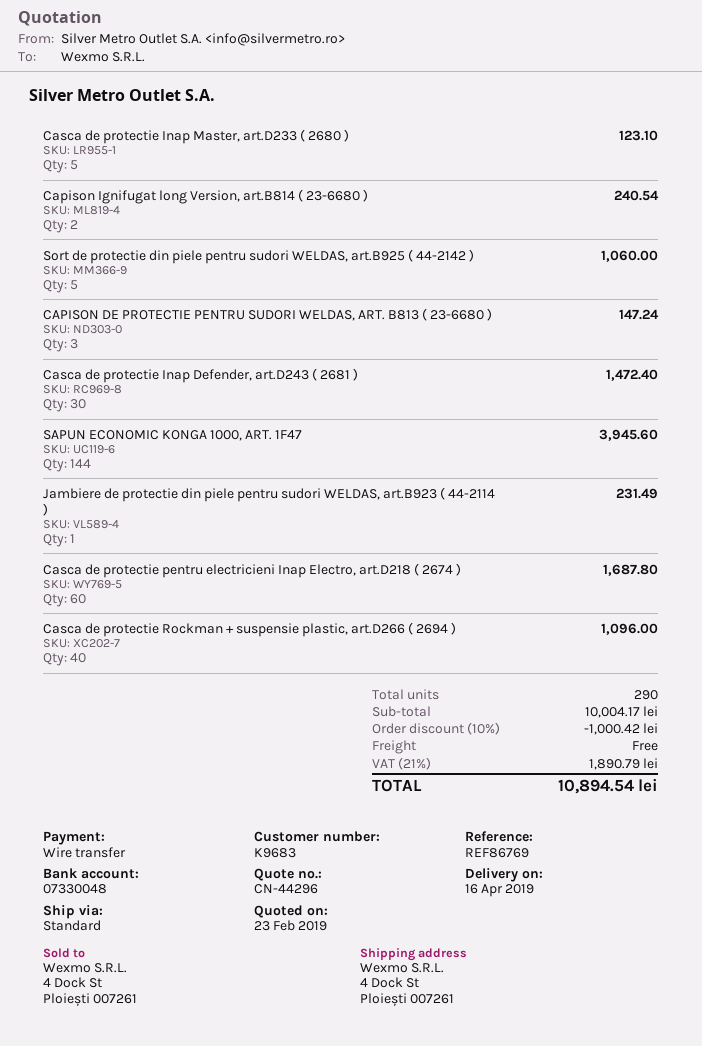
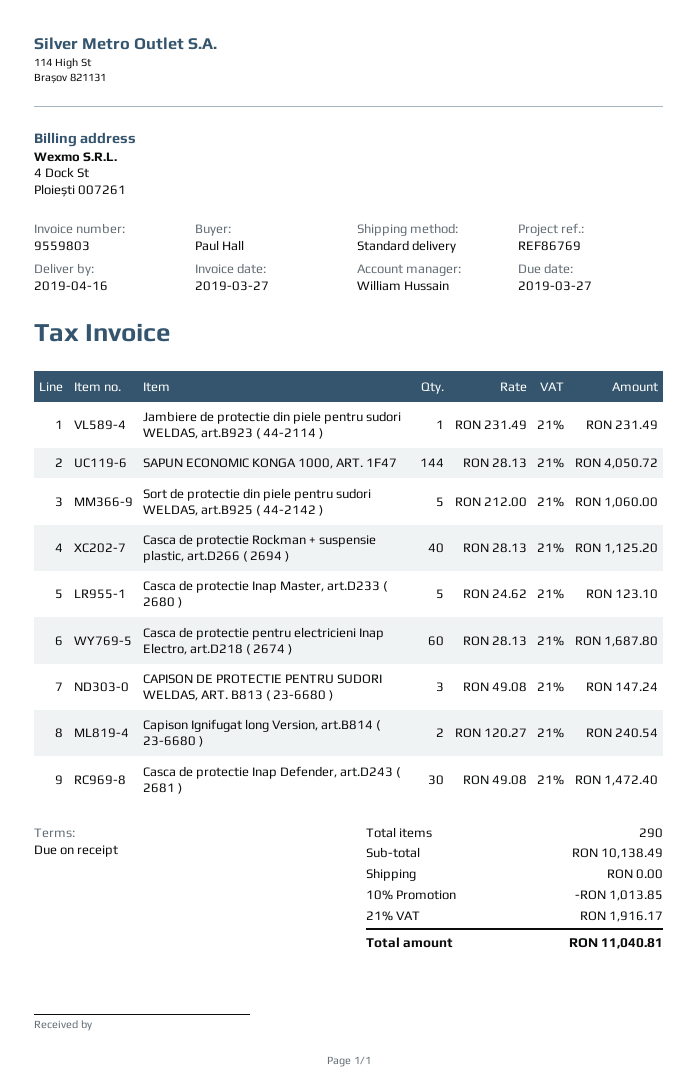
SAPUN ECONOMIC KONGA 1000, ART. 1F47: 144 for 3945.60 -> 144 for 4050.72
Casca de protectie Rockman + suspensie plastic, art.D266 ( 2694 ): 40 for 1096.00 -> 40 for 1125.20
subtotal: 10004.17 -> 10138.49
discount: 10% = 1000.42 -> 10% = 1013.85
tax: 21% = 1890.79 -> 21% = 1916.17
total: 10894.54 -> 11040.81

